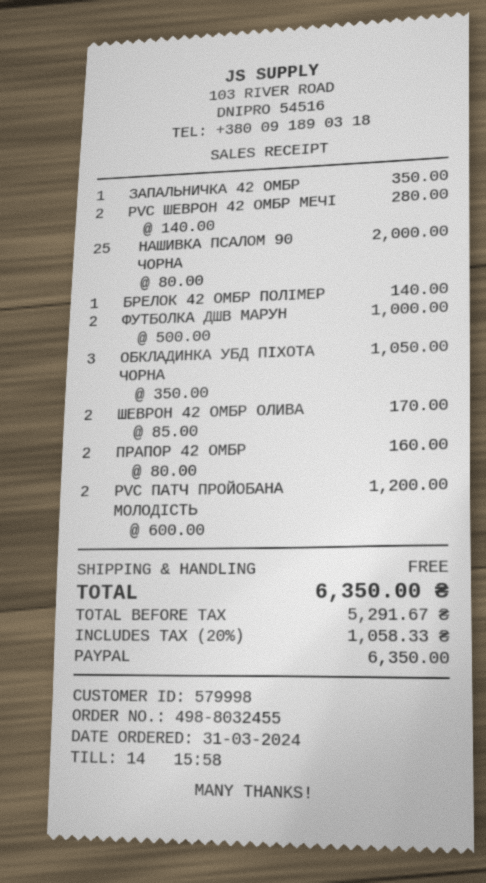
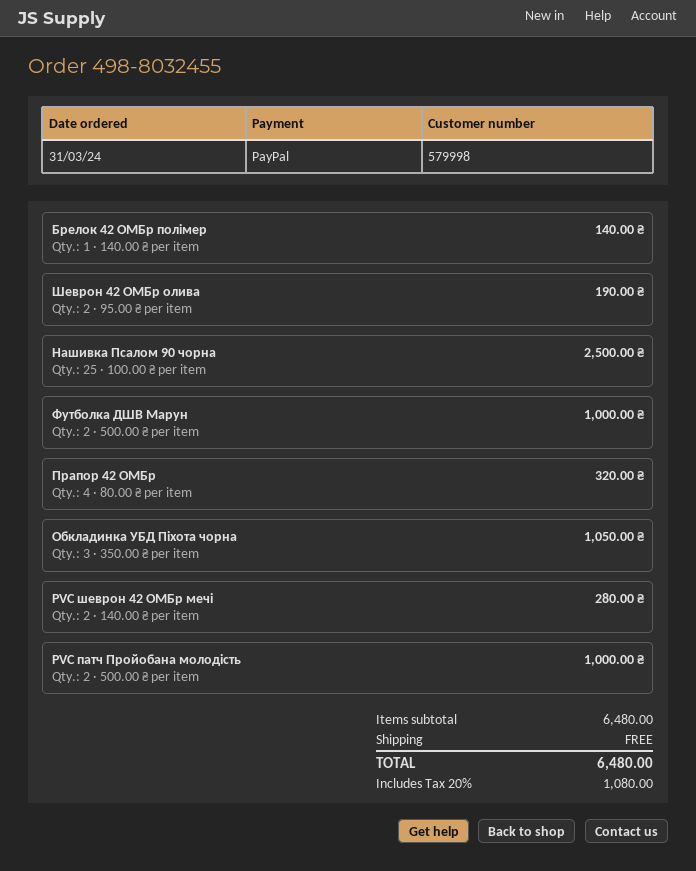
ЗАПАЛЬНИЧКА 42 ОМБР: 1 x 350.00 = 350.00 -> none
НАШИВКА ПСАЛОМ 90 ЧОРНА: 25 x 80.00 = 2000.00 -> 25 x 100.00 = 2500.00
ШЕВРОН 42 ОМБР ОЛИВА: 2 x 85.00 = 170.00 -> 2 x 95.00 = 190.00
ПРАПОР 42 ОМБР: 2 x 80.00 = 160.00 -> 4 x 80.00 = 320.00
PVC ПАТЧ ПРОЙОБАНА МОЛОДІСТЬ: 2 x 600.00 = 1200.00 -> 2 x 500.00 = 1000.00
tax: 20% = 1058.33 -> 20% = 1080.00
total: 6350.00 -> 6480.00

